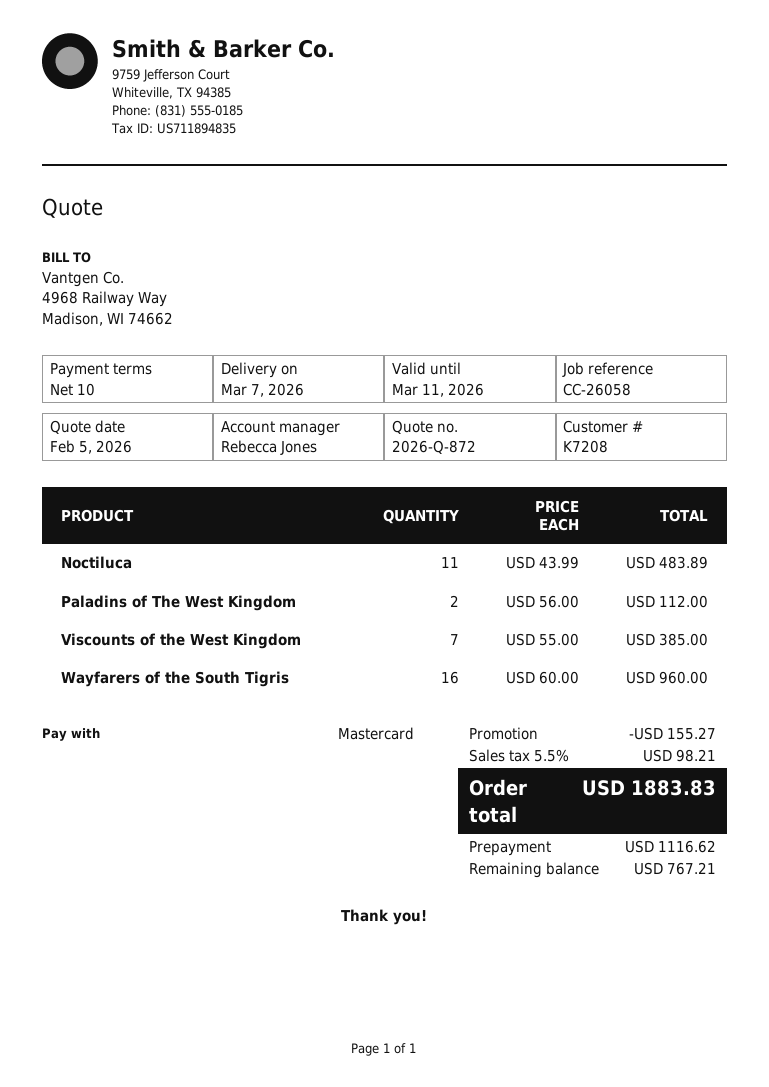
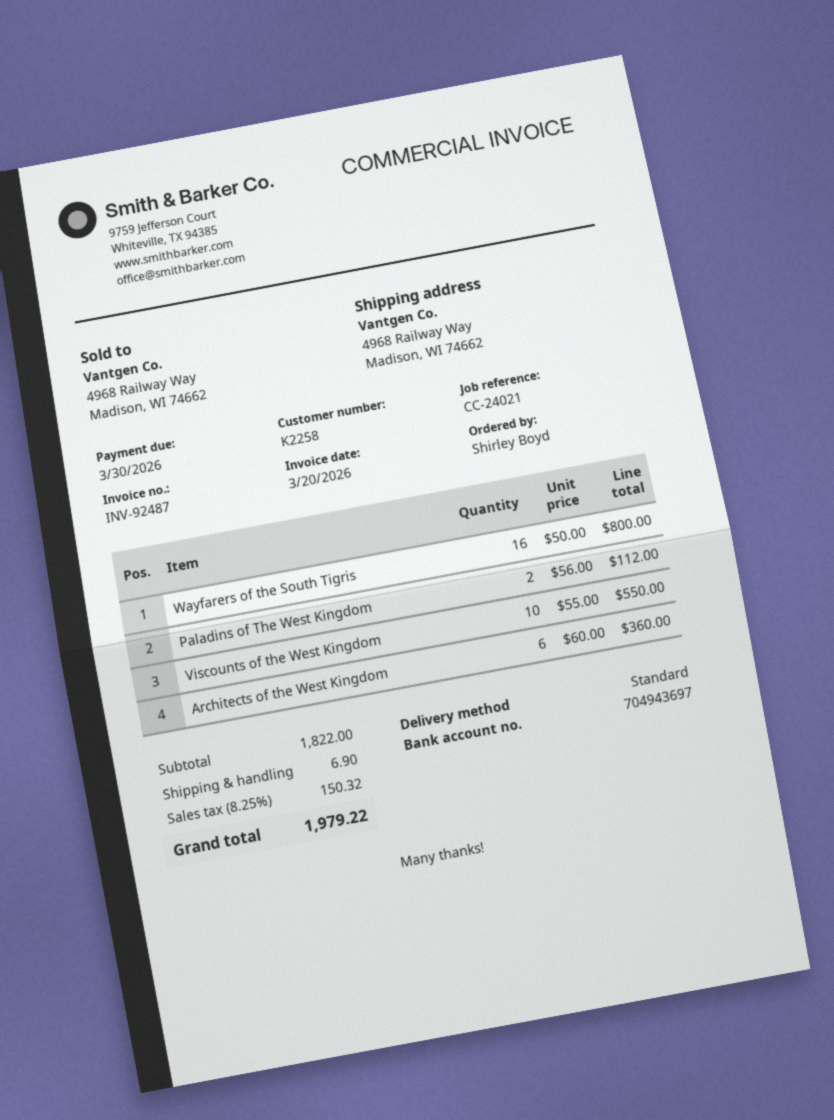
customer number: K7208 -> K2258
reference: CC-26058 -> CC-24021
Noctiluca: 11 x 43.99 = 483.89 -> none
Viscounts of the West Kingdom: 7 x 55.00 = 385.00 -> 10 x 55.00 = 550.00
Wayfarers of the South Tigris: 16 x 60.00 = 960.00 -> 16 x 50.00 = 800.00
Architects of the West Kingdom: none -> 6 x 60.00 = 360.00
discount: 155.27 -> none
shipping: none -> 6.90
tax: 5.5% = 98.21 -> 8.25% = 150.32
total: 1883.83 -> 1979.22

